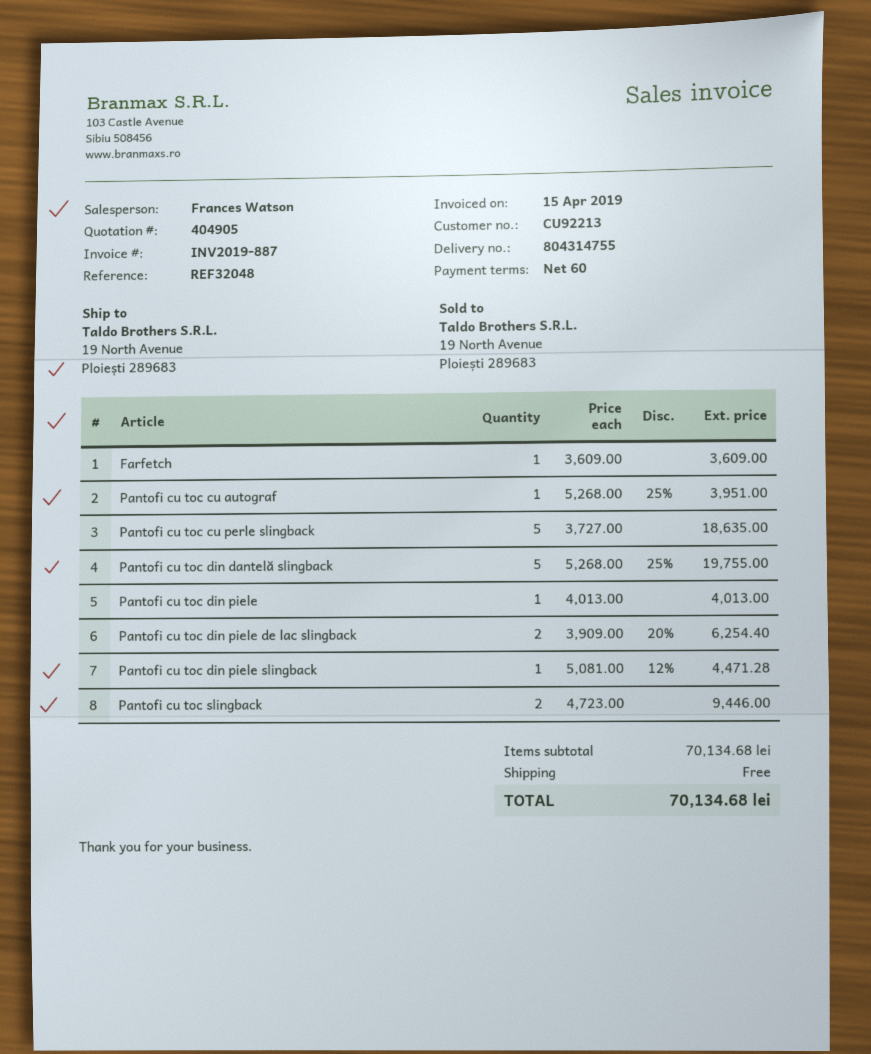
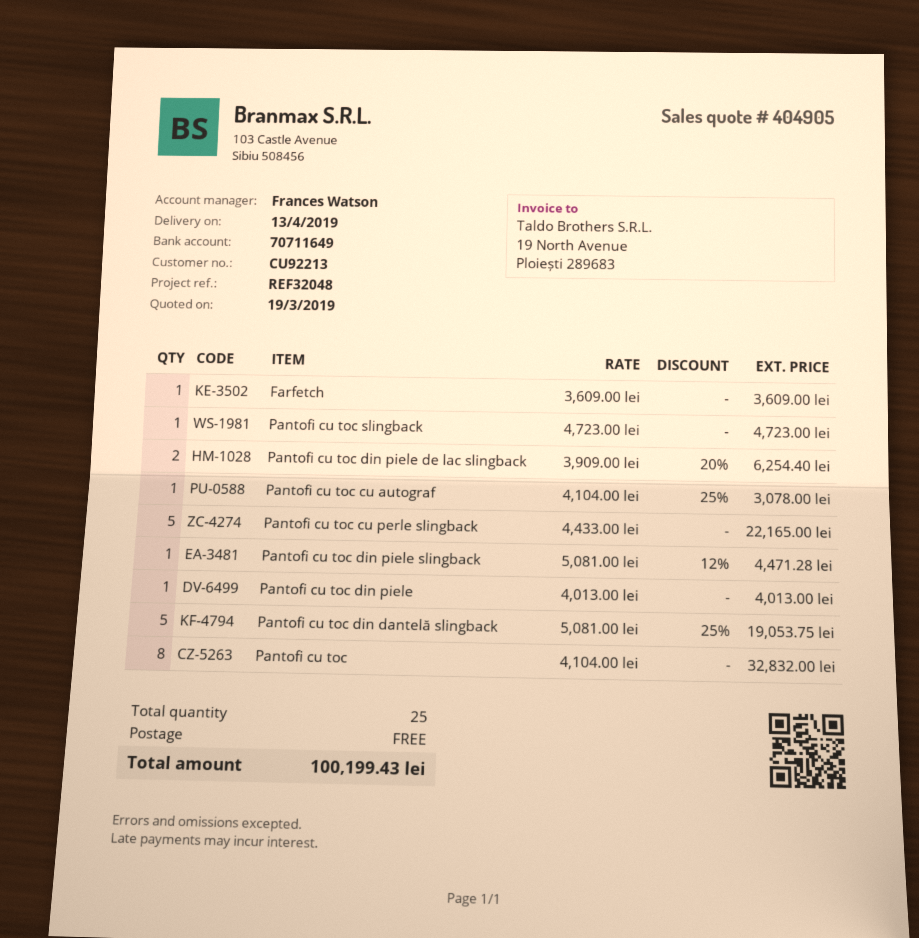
Pantofi cu toc cu autograf: 1 x 5268.00 - 25% = 3951.00 -> 1 x 4104.00 - 25% = 3078.00
Pantofi cu toc cu perle slingback: 5 x 3727.00 = 18635.00 -> 5 x 4433.00 = 22165.00
Pantofi cu toc din dantelă slingback: 5 x 5268.00 - 25% = 19755.00 -> 5 x 5081.00 - 25% = 19053.75
Pantofi cu toc slingback: 2 x 4723.00 = 9446.00 -> 1 x 4723.00 = 4723.00
Pantofi cu toc: none -> 8 x 4104.00 = 32832.00
total: 70134.68 -> 100199.43

